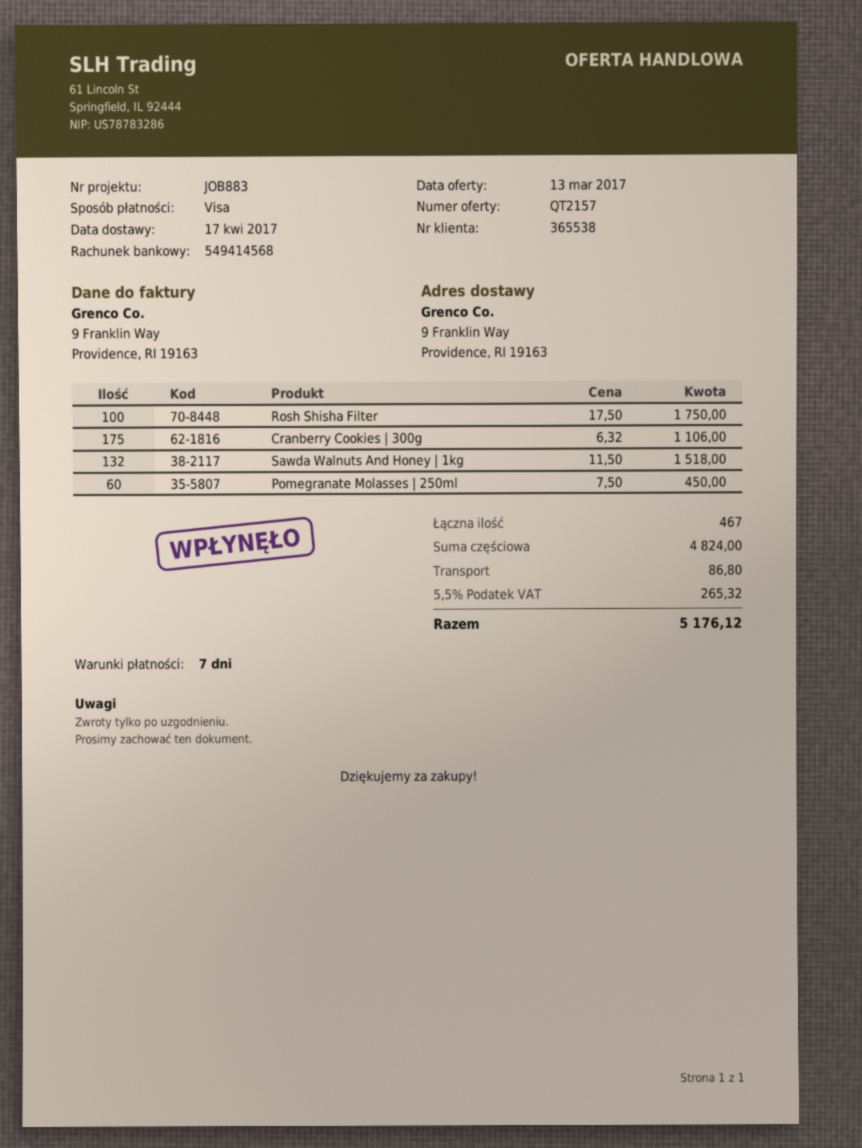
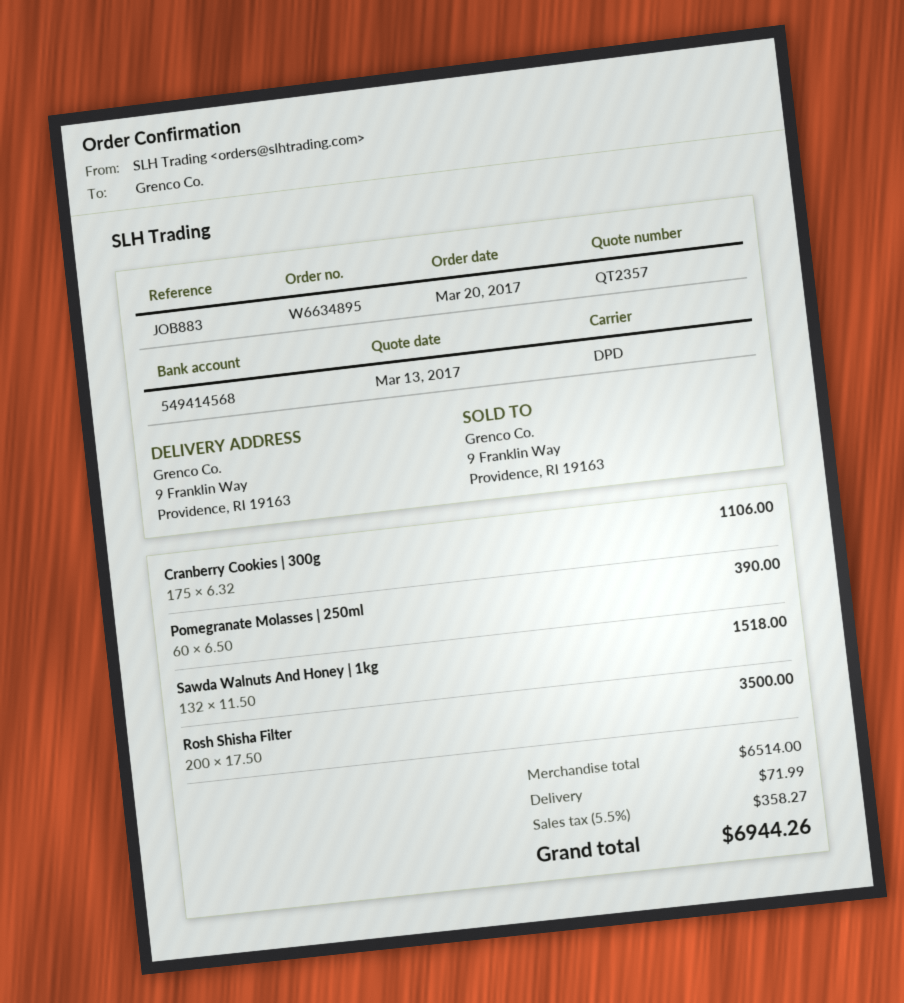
quote number: QT2157 -> QT2357
Rosh Shisha Filter: 100 x 17.50 = 1750.00 -> 200 x 17.50 = 3500.00
Pomegranate Molasses | 250ml: 60 x 7.50 = 450.00 -> 60 x 6.50 = 390.00
subtotal: 4824.00 -> 6514.00
shipping: 86.80 -> 71.99
tax: 5.5% = 265.32 -> 5.5% = 358.27
total: 5176.12 -> 6944.26

